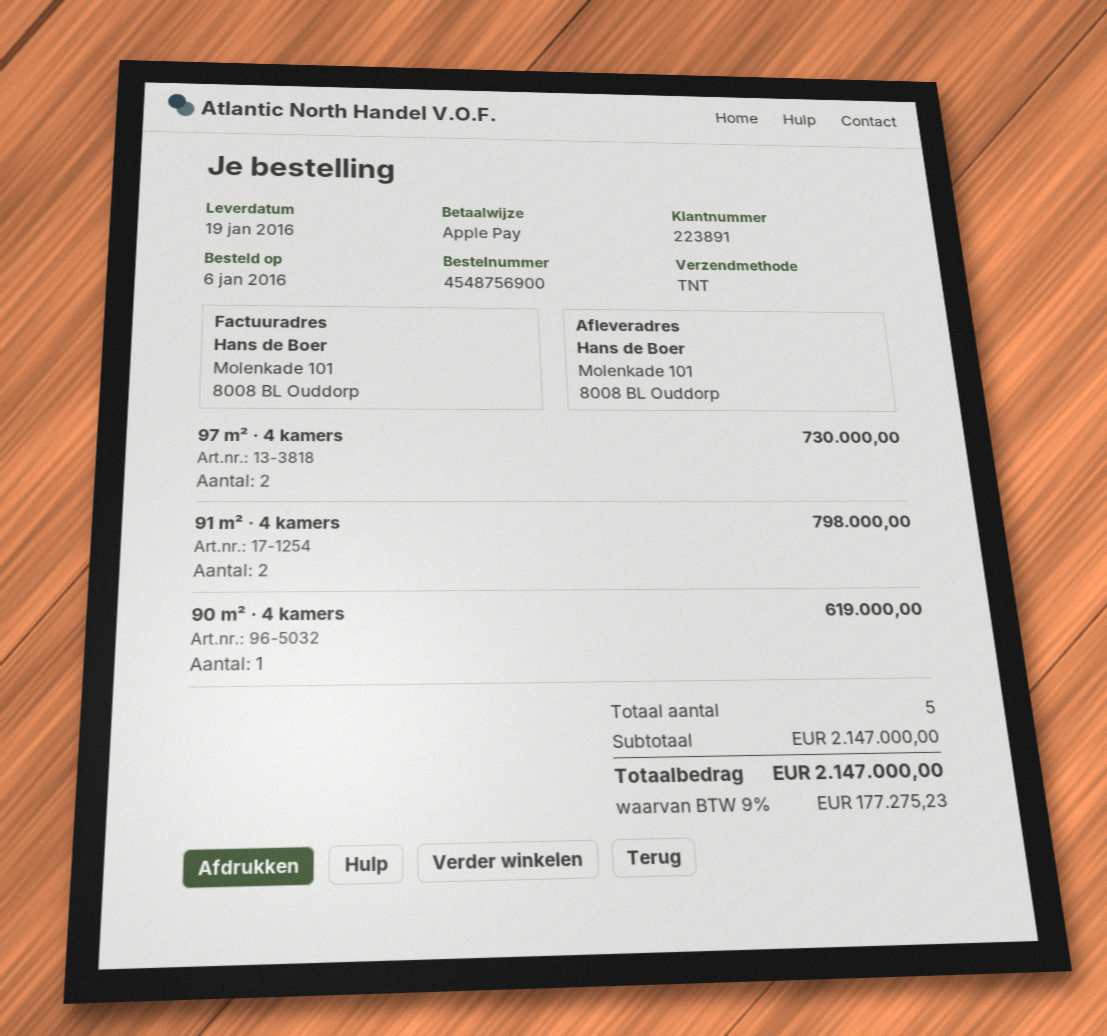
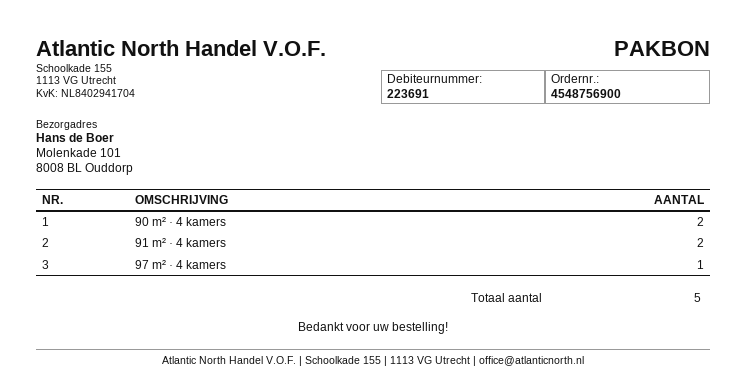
customer number: 223891 -> 223691
97 m² · 4 kamers: 2 -> 1
90 m² · 4 kamers: 1 -> 2

